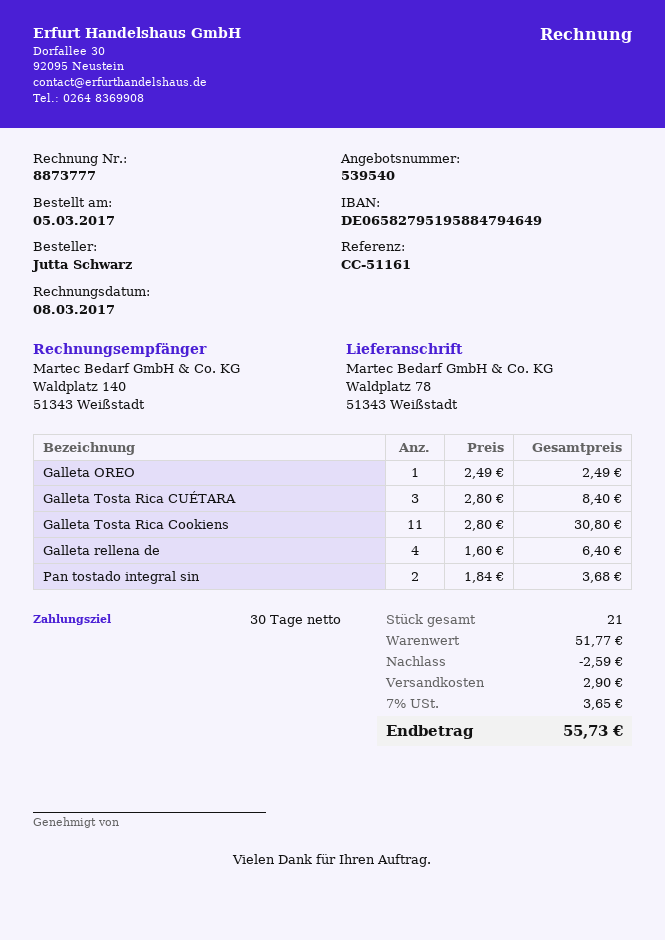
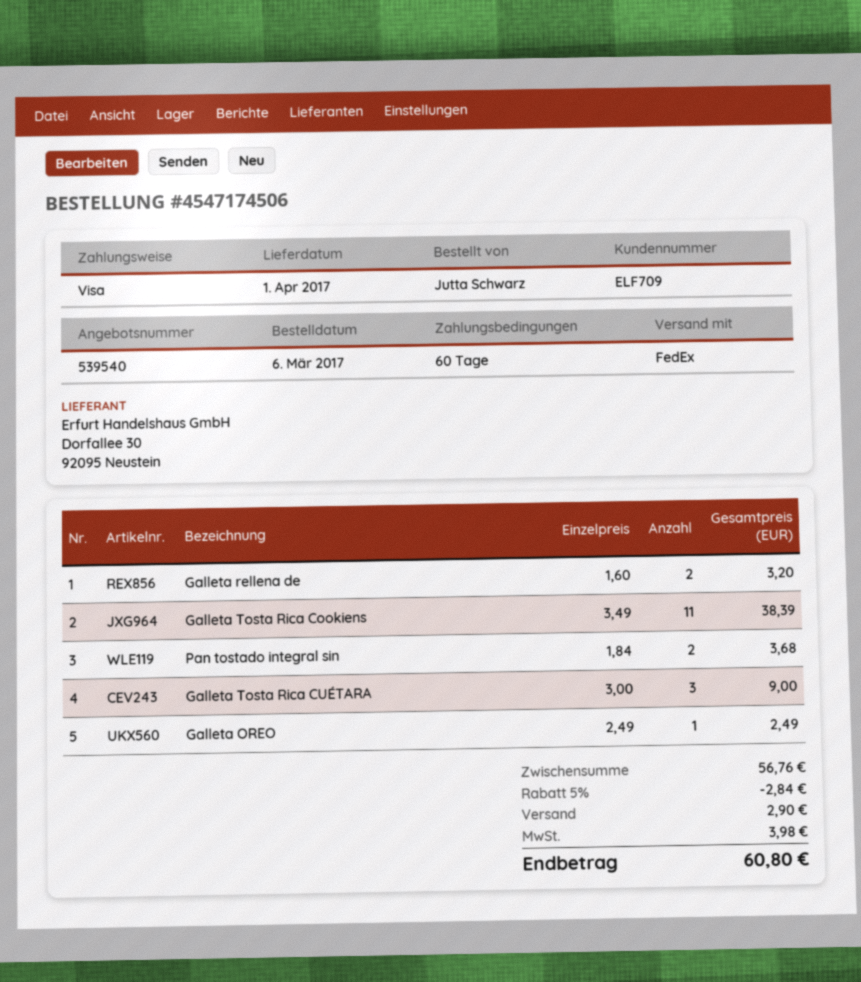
order date: 2017-03-05 -> 2017-03-06
payment terms: 30 days -> 60 days
Galleta Tosta Rica CUÉTARA: 3 x 2.80 = 8.40 -> 3 x 3.00 = 9.00
Galleta Tosta Rica Cookiens: 11 x 2.80 = 30.80 -> 11 x 3.49 = 38.39
Galleta rellena de: 4 x 1.60 = 6.40 -> 2 x 1.60 = 3.20
subtotal: 51.77 -> 56.76
discount: 2.59 -> 2.84
tax: 3.65 -> 3.98
total: 55.73 -> 60.80

